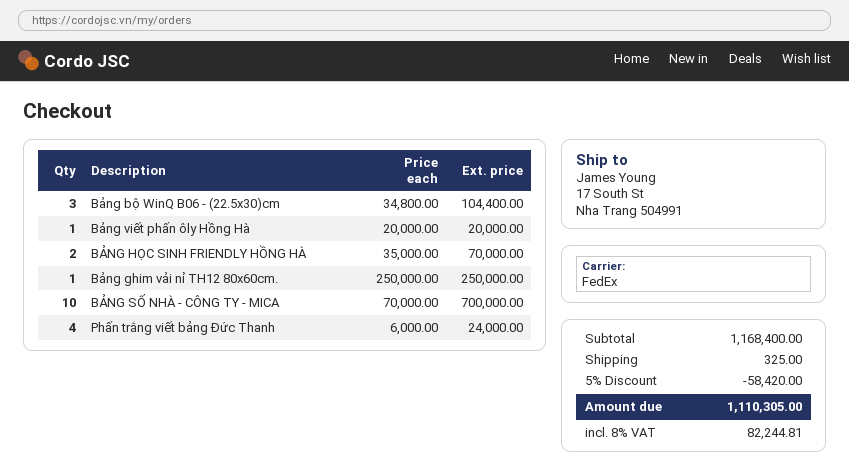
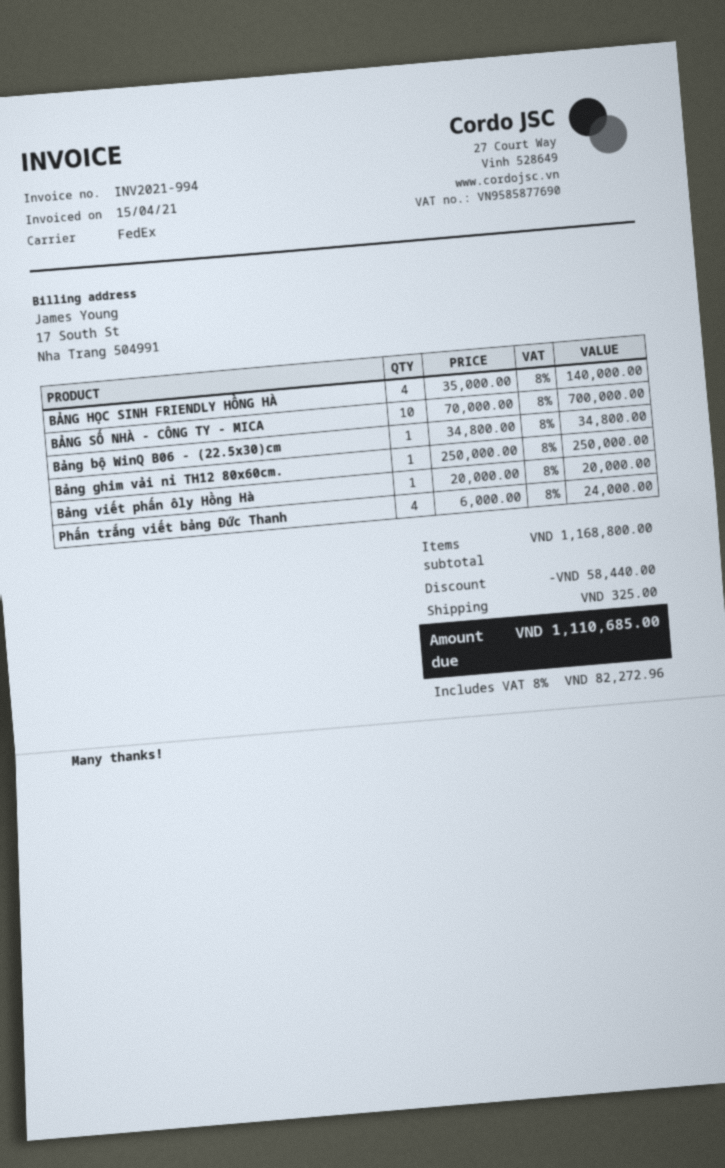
Bảng bộ WinQ B06 - (22.5x30)cm: 3 x 34800.00 = 104400.00 -> 1 x 34800.00 = 34800.00
BẢNG HỌC SINH FRIENDLY HỒNG HÀ: 2 x 35000.00 = 70000.00 -> 4 x 35000.00 = 140000.00
subtotal: 1168400.00 -> 1168800.00
discount: 58420.00 -> 58440.00
tax: 8% = 82244.81 -> 8% = 82272.96
total: 1110305.00 -> 1110685.00

